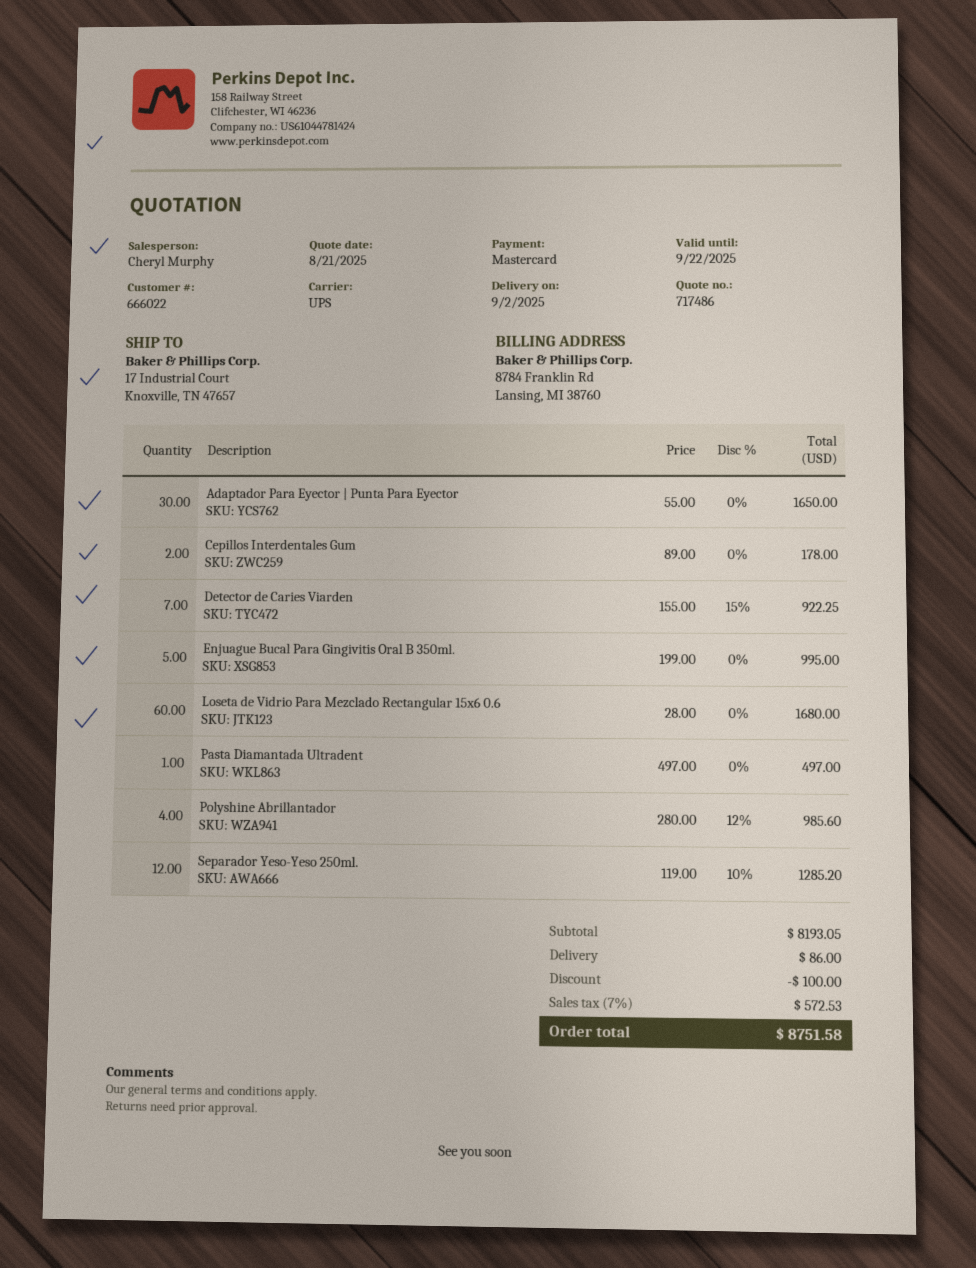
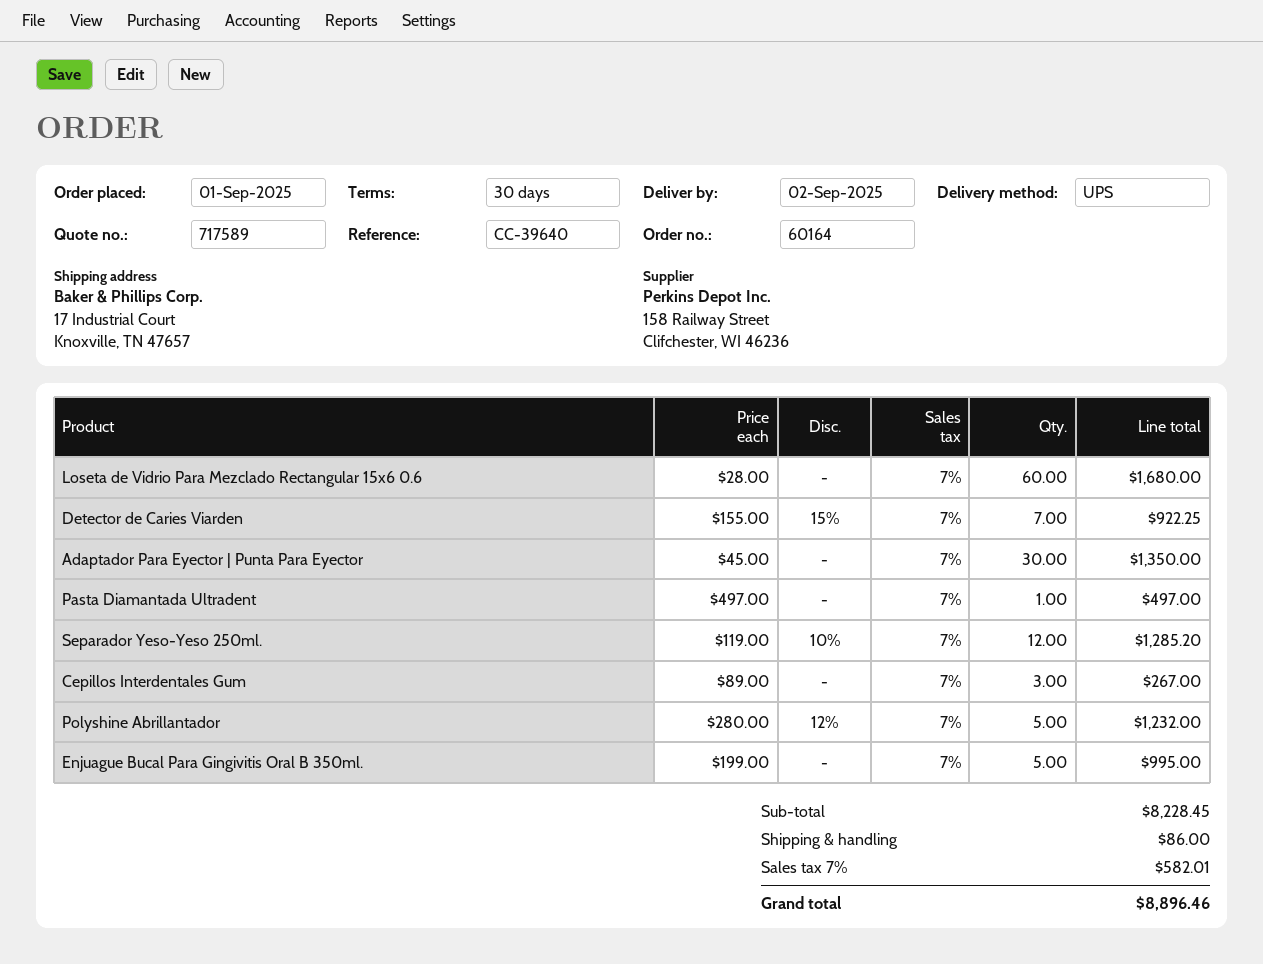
quote number: 717486 -> 717589
Adaptador Para Eyector | Punta Para Eyector: 30 x 55.00 = 1650.00 -> 30 x 45.00 = 1350.00
Cepillos Interdentales Gum: 2 x 89.00 = 178.00 -> 3 x 89.00 = 267.00
Polyshine Abrillantador: 4 x 280.00 - 12% = 985.60 -> 5 x 280.00 - 12% = 1232.00
subtotal: 8193.05 -> 8228.45
discount: 100.00 -> none
tax: 7% = 572.53 -> 7% = 582.01
total: 8751.58 -> 8896.46

